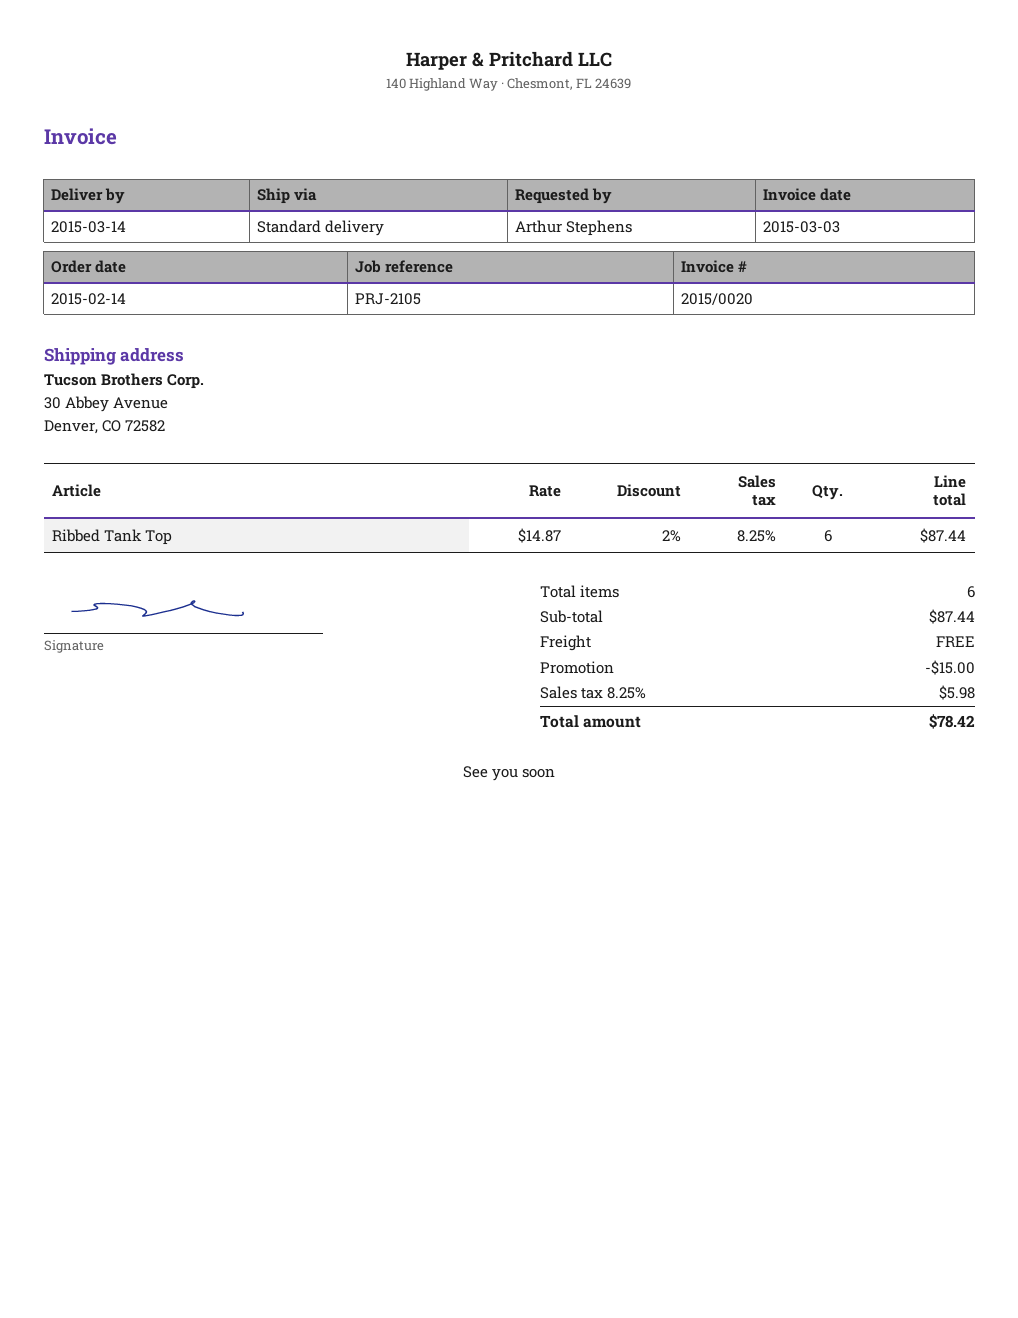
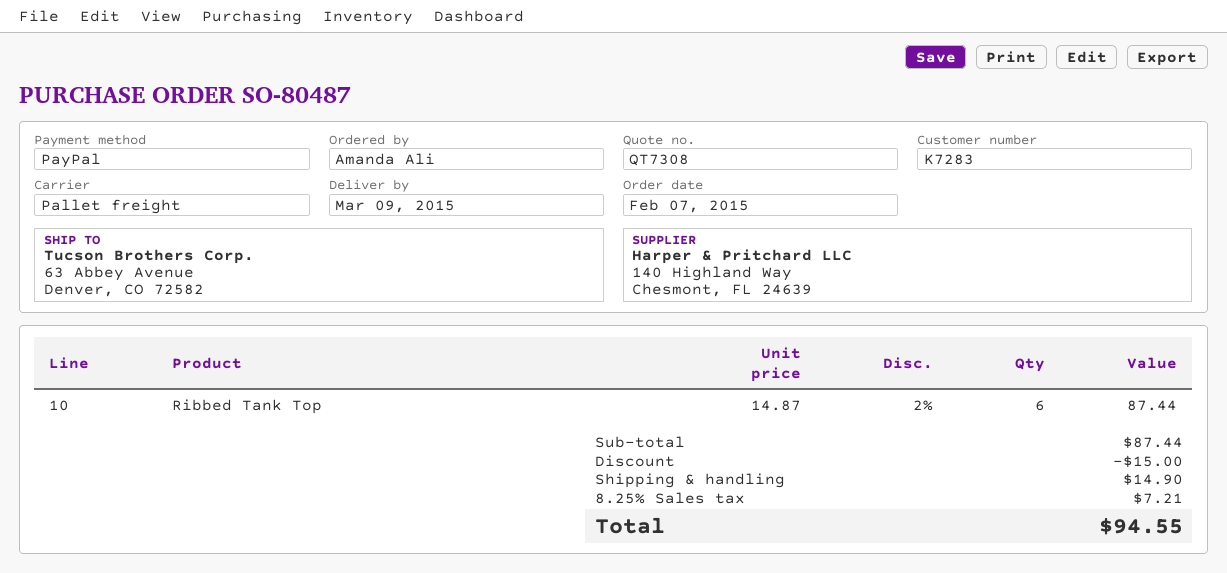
order date: 2015-02-14 -> 2015-02-07
delivery date: 2015-03-14 -> 2015-03-09
ordered by: Arthur Stephens -> Amanda Ali
shipping method: standard -> pallet freight
ship to: 30 Abbey Avenue, Denver, CO 72582 -> 63 Abbey Avenue, Denver, CO 72582
shipping: 0.00 -> 14.90
tax: 8.25% = 5.98 -> 8.25% = 7.21
total: 78.42 -> 94.55

